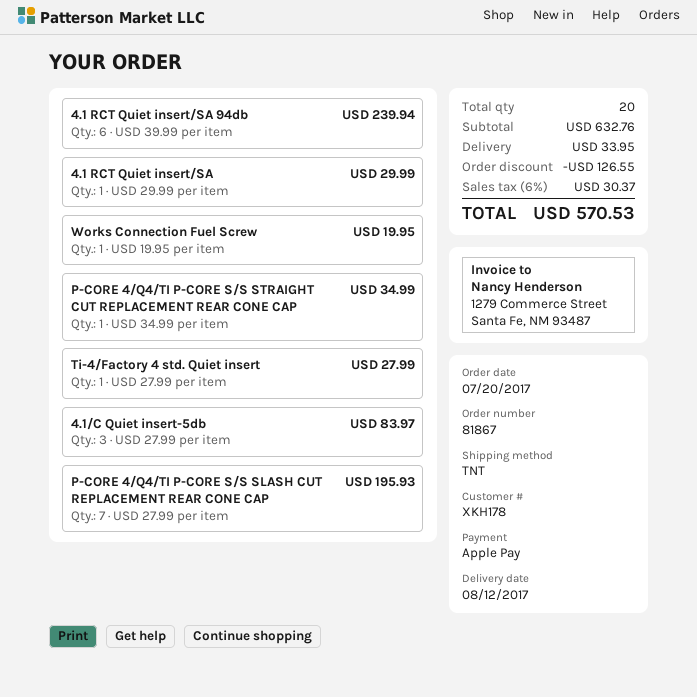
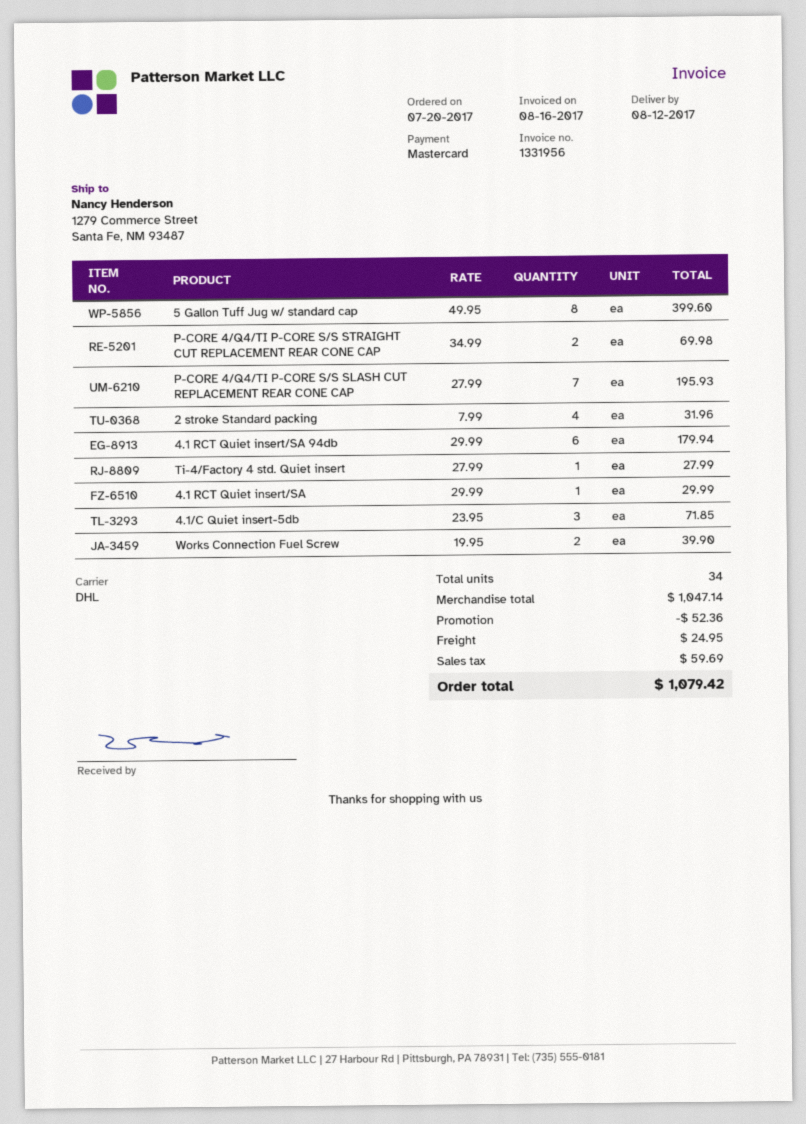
payment method: Apple Pay -> Mastercard
shipping method: TNT -> DHL
4.1 RCT Quiet insert/SA 94db: 6 x 39.99 = 239.94 -> 6 x 29.99 = 179.94
Works Connection Fuel Screw: 1 x 19.95 = 19.95 -> 2 x 19.95 = 39.90
P-CORE 4/Q4/TI P-CORE S/S STRAIGHT CUT REPLACEMENT REAR CONE CAP: 1 x 34.99 = 34.99 -> 2 x 34.99 = 69.98
4.1/C Quiet insert-5db: 3 x 27.99 = 83.97 -> 3 x 23.95 = 71.85
5 Gallon Tuff Jug w/ standard cap: none -> 8 x 49.95 = 399.60
2 stroke Standard packing: none -> 4 x 7.99 = 31.96
total quantity: 20 -> 34
subtotal: 632.76 -> 1047.14
discount: 126.55 -> 52.36
shipping: 33.95 -> 24.95
tax: 30.37 -> 59.69
total: 570.53 -> 1079.42

